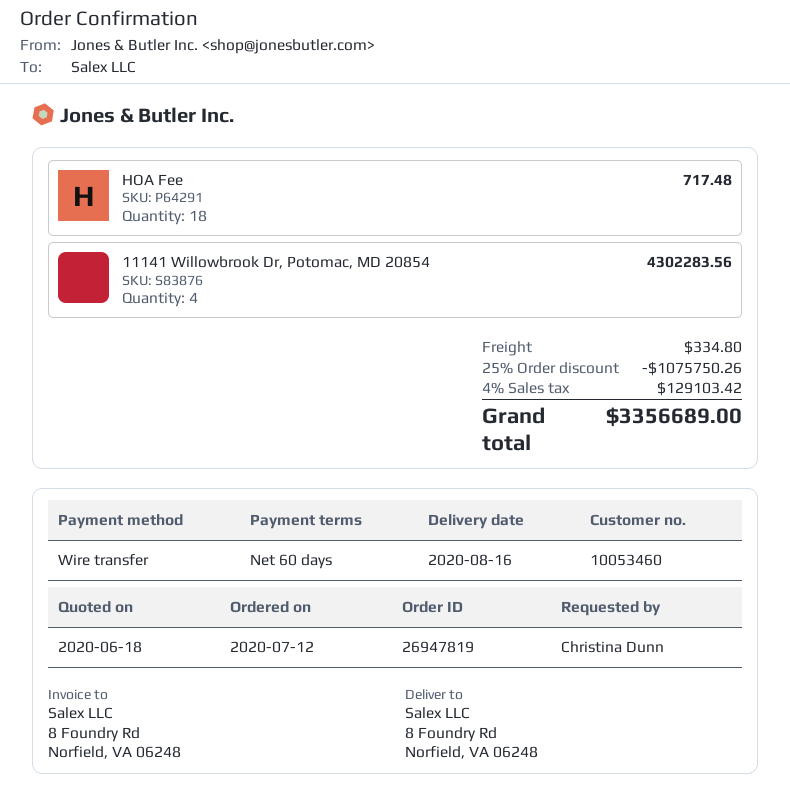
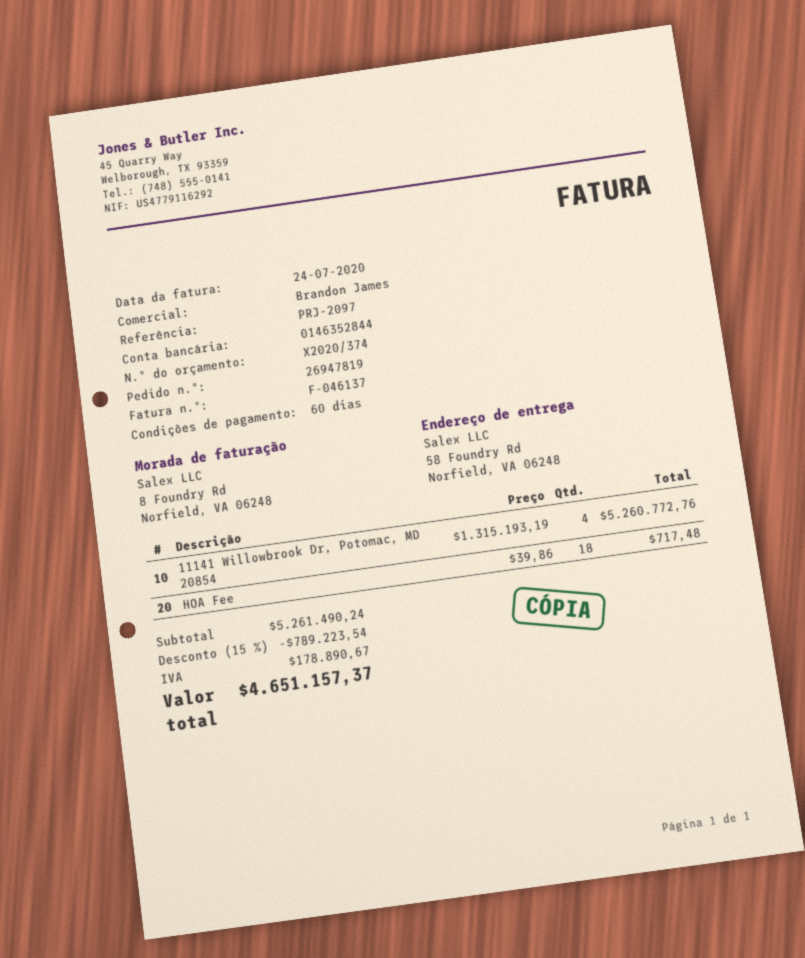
ship to: 8 Foundry Rd, Norfield, VA 06248 -> 58 Foundry Rd, Norfield, VA 06248
11141 Willowbrook Dr, Potomac, MD 20854: 4 for 4302283.56 -> 4 for 5260772.76
discount: 25% = 1075750.26 -> 15% = 789223.54
shipping: 334.80 -> none
tax: 129103.42 -> 178890.67
total: 3356689.00 -> 4651157.37

